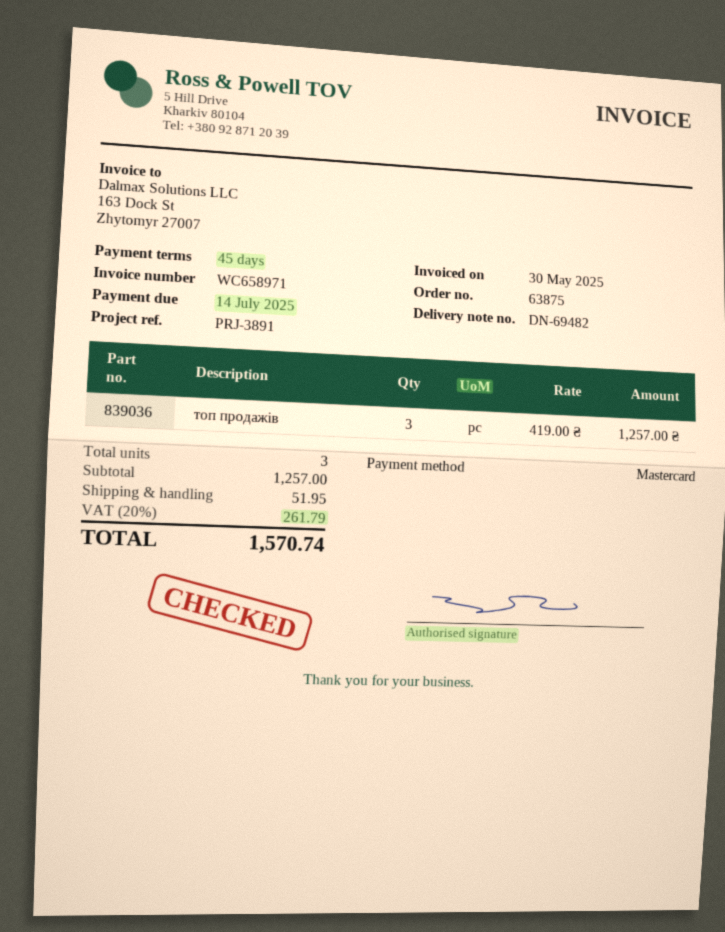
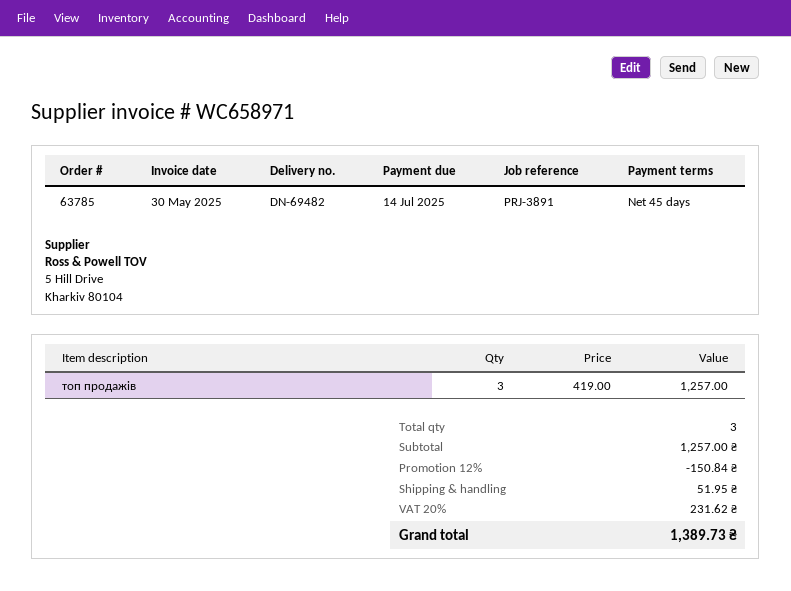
order number: 63875 -> 63785
discount: none -> 12% = 150.84
tax: 20% = 261.79 -> 20% = 231.62
total: 1570.74 -> 1389.73

